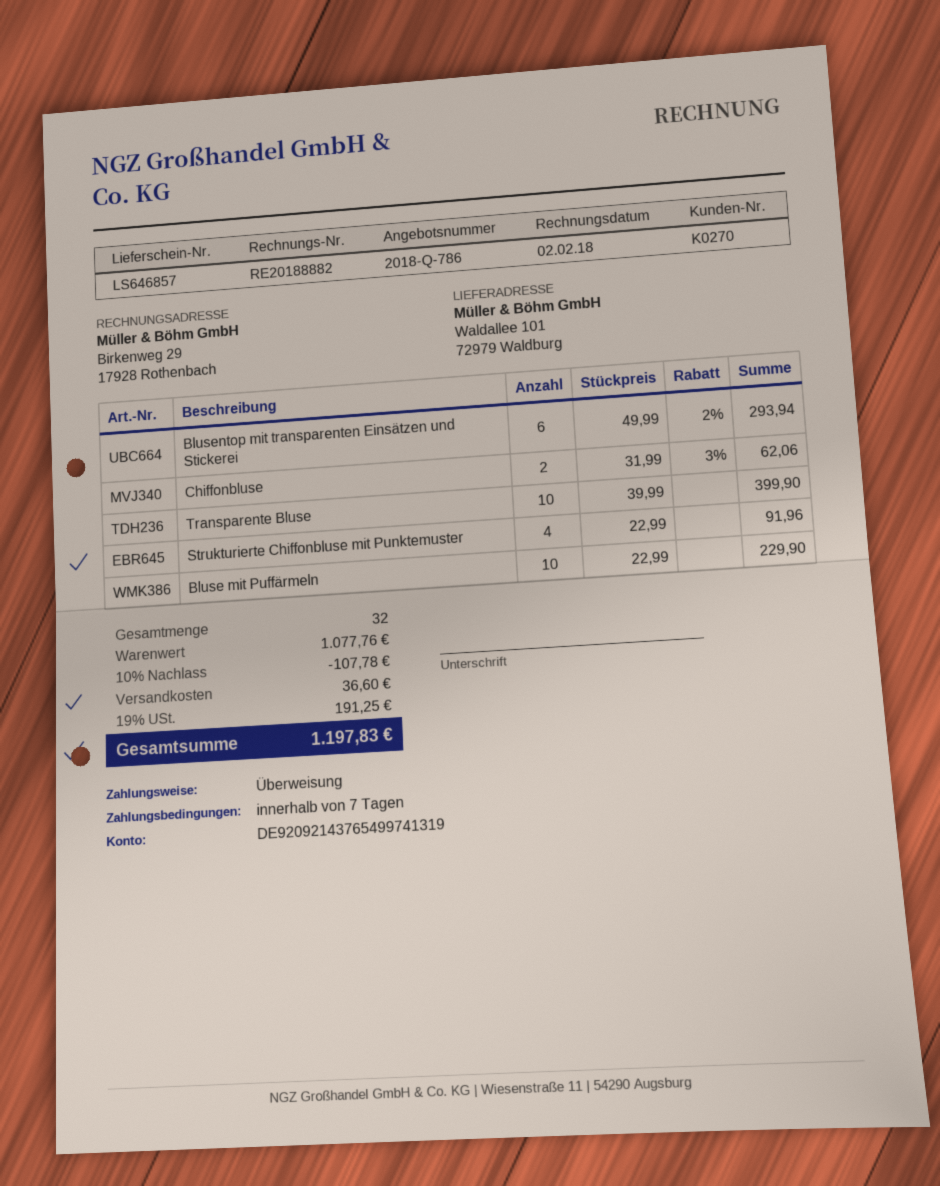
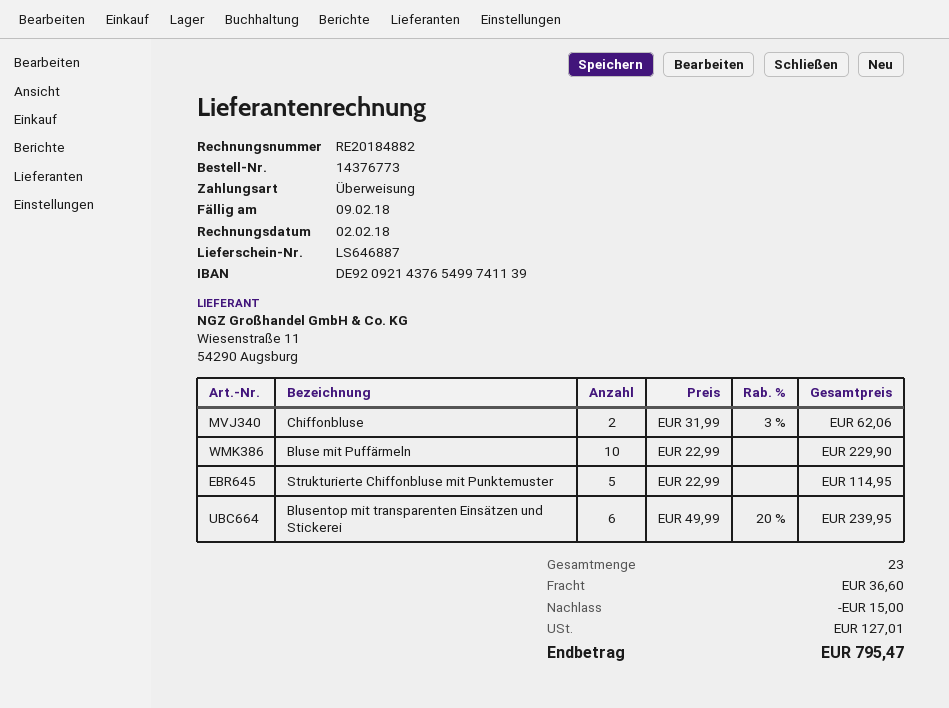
delivery note number: LS646857 -> LS646887
invoice number: RE20188882 -> RE20184882
bank account: DE92092143765499741319 -> DE92092143765499741139
Blusentop mit transparenten Einsätzen und Stickerei: 6 x 49.99 - 2% = 293.94 -> 6 x 49.99 - 20% = 239.95
Transparente Bluse: 10 x 39.99 = 399.90 -> none
Strukturierte Chiffonbluse mit Punktemuster: 4 x 22.99 = 91.96 -> 5 x 22.99 = 114.95
total quantity: 32 -> 23
discount: 107.78 -> 15.00
tax: 191.25 -> 127.01
total: 1197.83 -> 795.47

